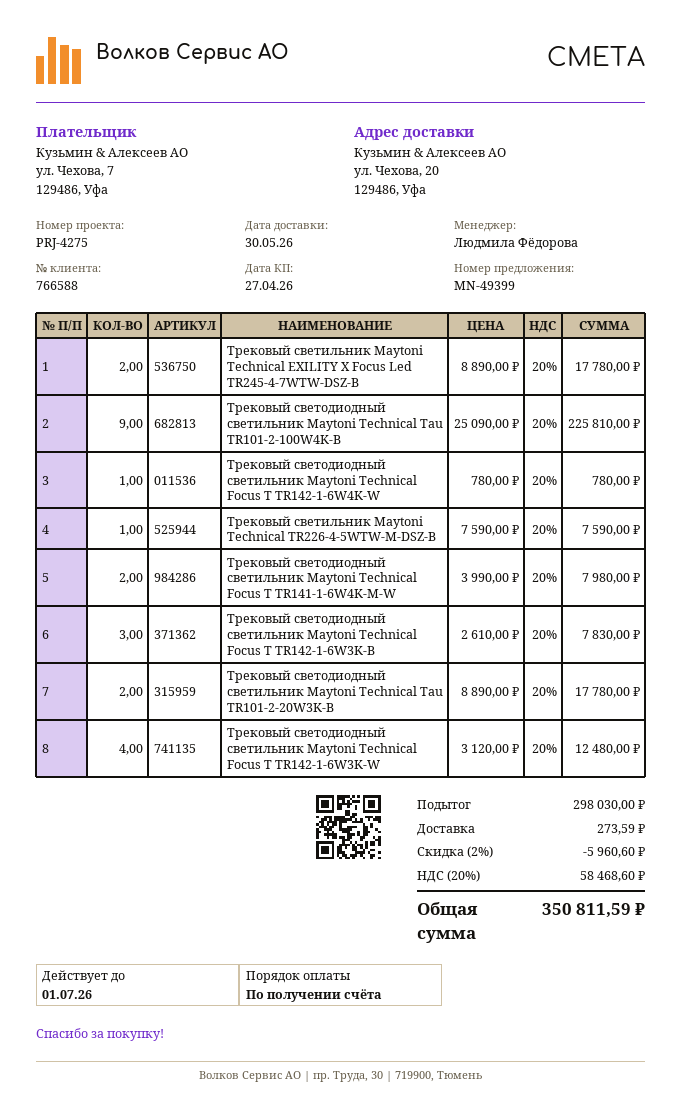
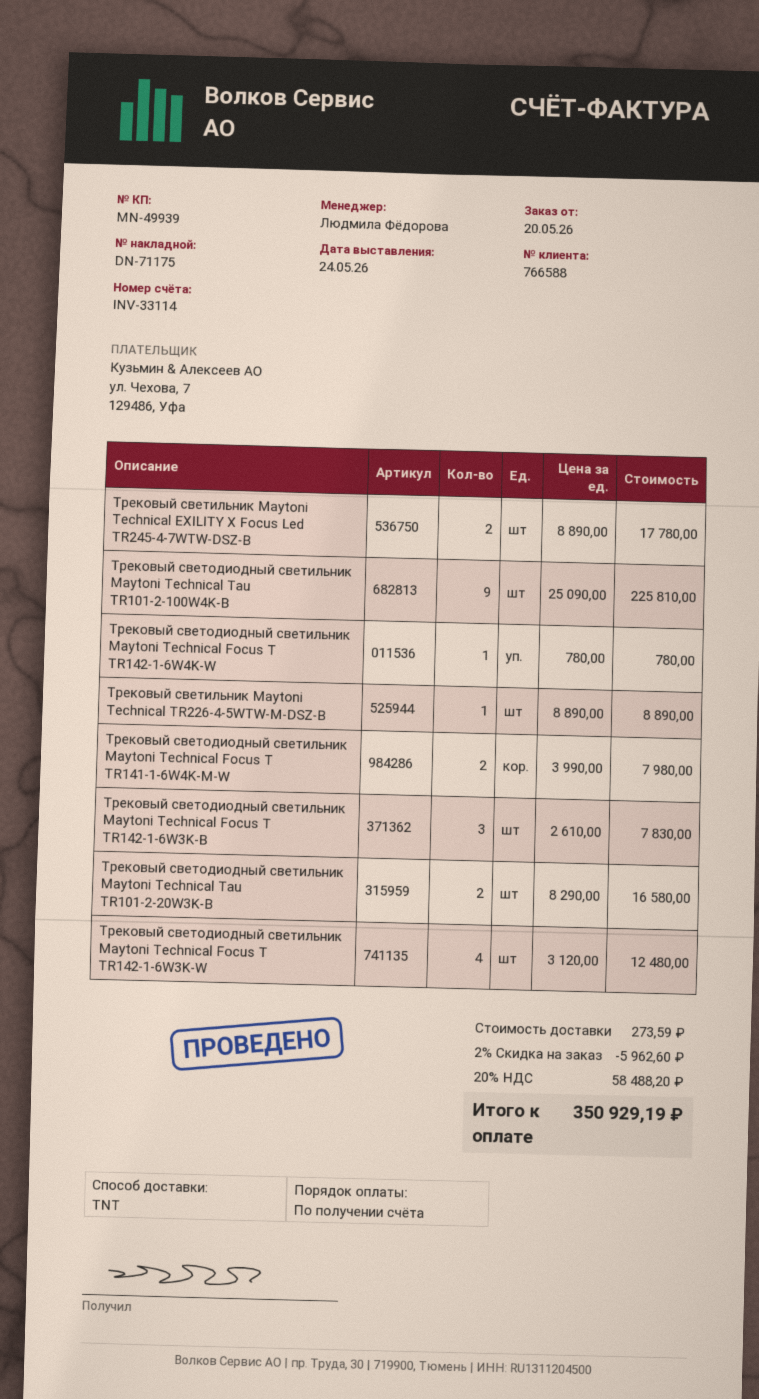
quote number: MN-49399 -> MN-49939
Трековый светильник Maytoni Technical TR226-4-5WTW-M-DSZ-B: 1 x 7590.00 = 7590.00 -> 1 x 8890.00 = 8890.00
Трековый светодиодный светильник Maytoni Technical Tau TR101-2-20W3K-B: 2 x 8890.00 = 17780.00 -> 2 x 8290.00 = 16580.00
discount: 2% = 5960.60 -> 2% = 5962.60
tax: 20% = 58468.60 -> 20% = 58488.20
total: 350811.59 -> 350929.19

